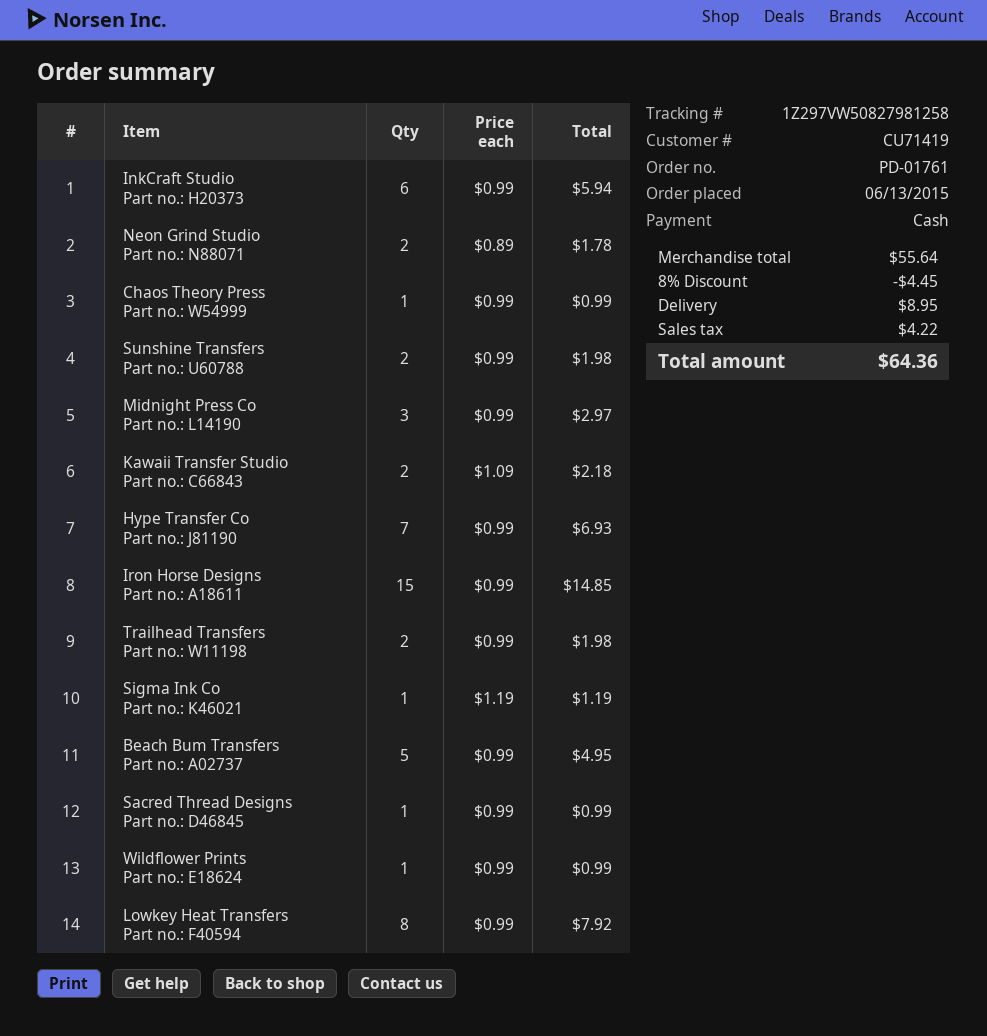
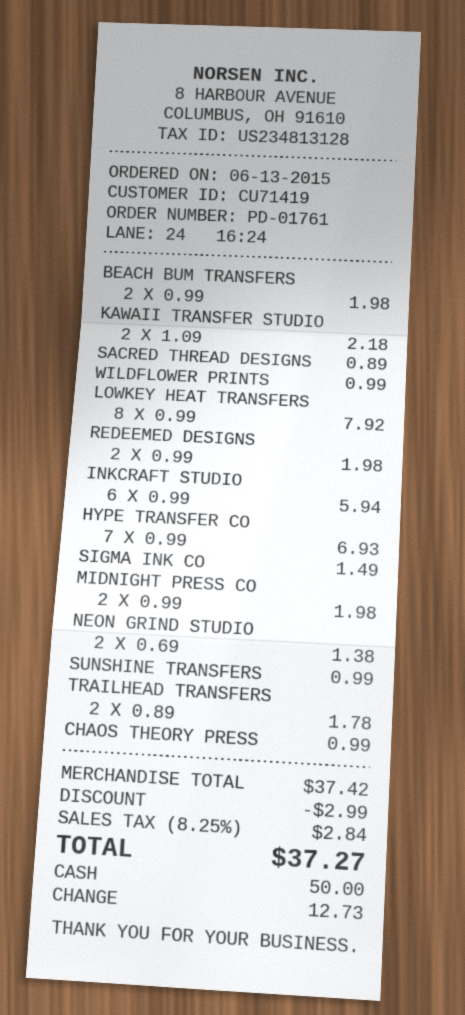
Neon Grind Studio: 2 x 0.89 = 1.78 -> 2 x 0.69 = 1.38
Sunshine Transfers: 2 x 0.99 = 1.98 -> 1 x 0.99 = 0.99
Midnight Press Co: 3 x 0.99 = 2.97 -> 2 x 0.99 = 1.98
Iron Horse Designs: 15 x 0.99 = 14.85 -> none
Trailhead Transfers: 2 x 0.99 = 1.98 -> 2 x 0.89 = 1.78
Sigma Ink Co: 1 x 1.19 = 1.19 -> 1 x 1.49 = 1.49
Beach Bum Transfers: 5 x 0.99 = 4.95 -> 2 x 0.99 = 1.98
Sacred Thread Designs: 1 x 0.99 = 0.99 -> 1 x 0.89 = 0.89
REDEEMED DESIGNS: none -> 2 x 0.99 = 1.98
subtotal: 55.64 -> 37.42
discount: 4.45 -> 2.99
shipping: 8.95 -> none
tax: 4.22 -> 2.84
total: 64.36 -> 37.27

